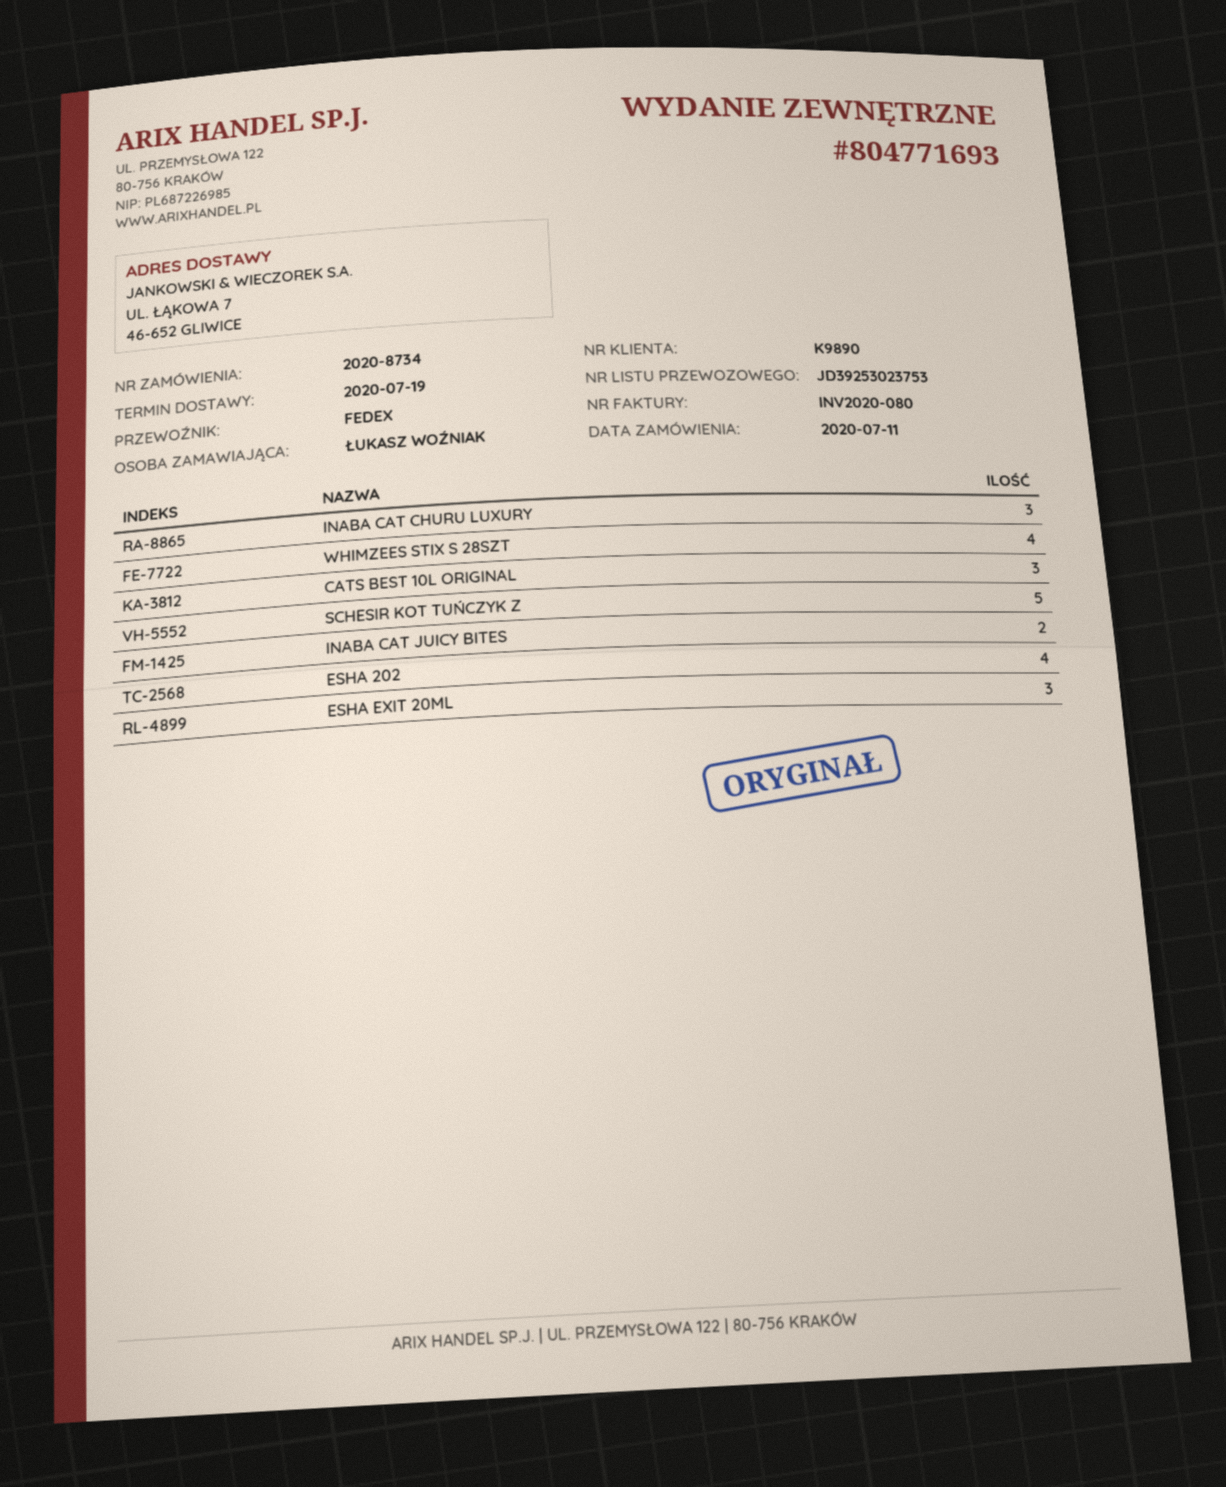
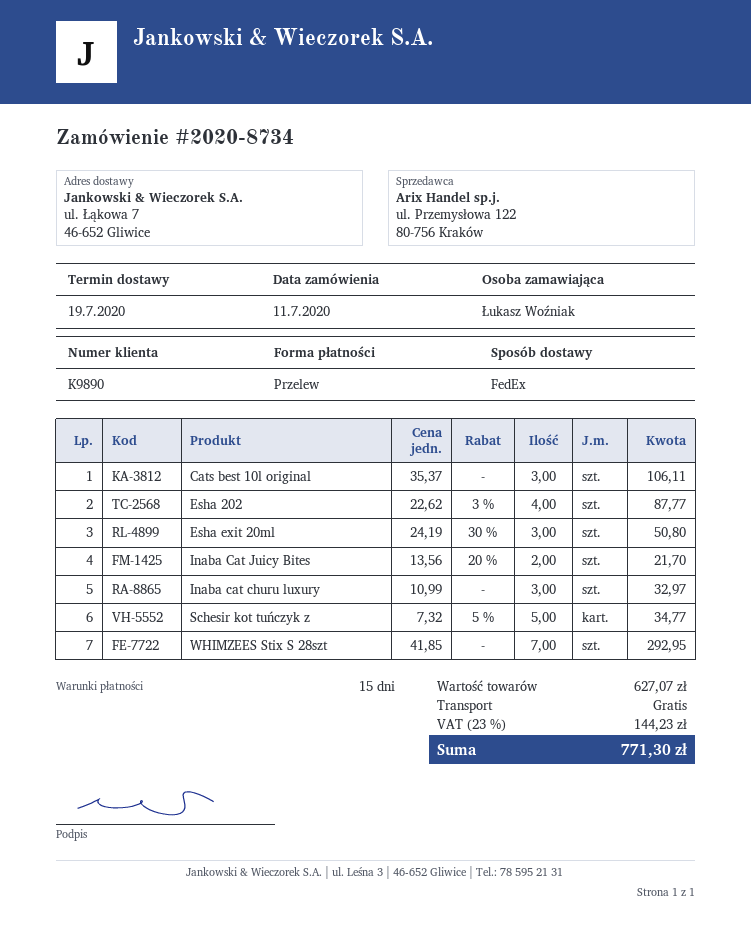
WHIMZEES STIX S 28SZT: 4 -> 7

